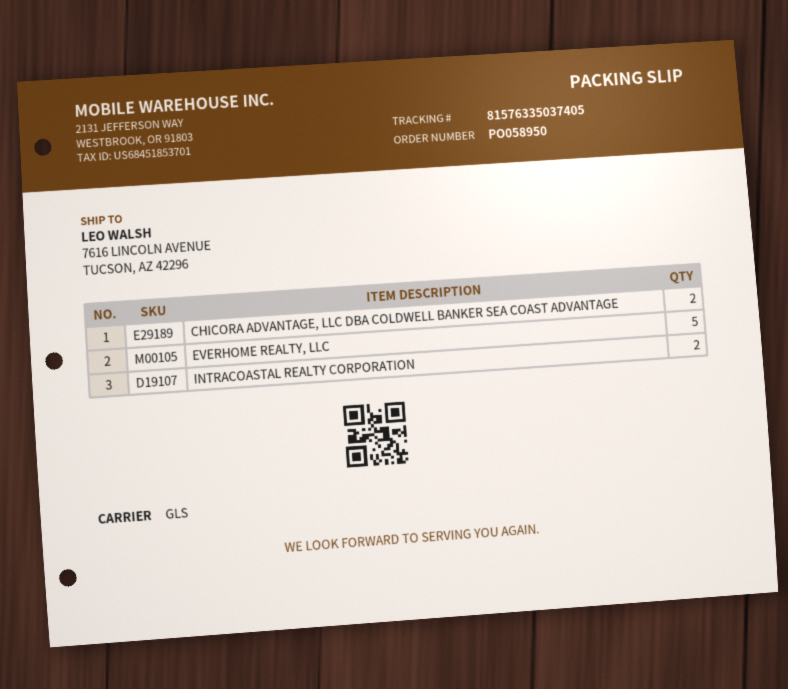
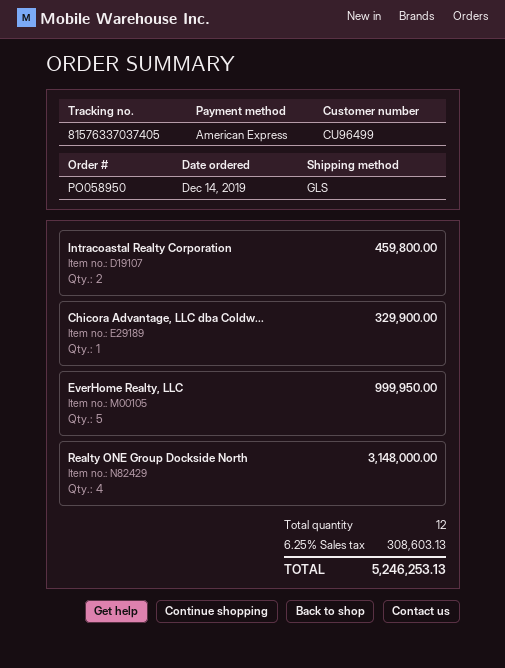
tracking number: 81576335037405 -> 81576337037405
CHICORA ADVANTAGE, LLC DBA COLDWELL BANKER SEA COAST ADVANTAGE: 2 -> 1
Realty ONE Group Dockside North: none -> 4

